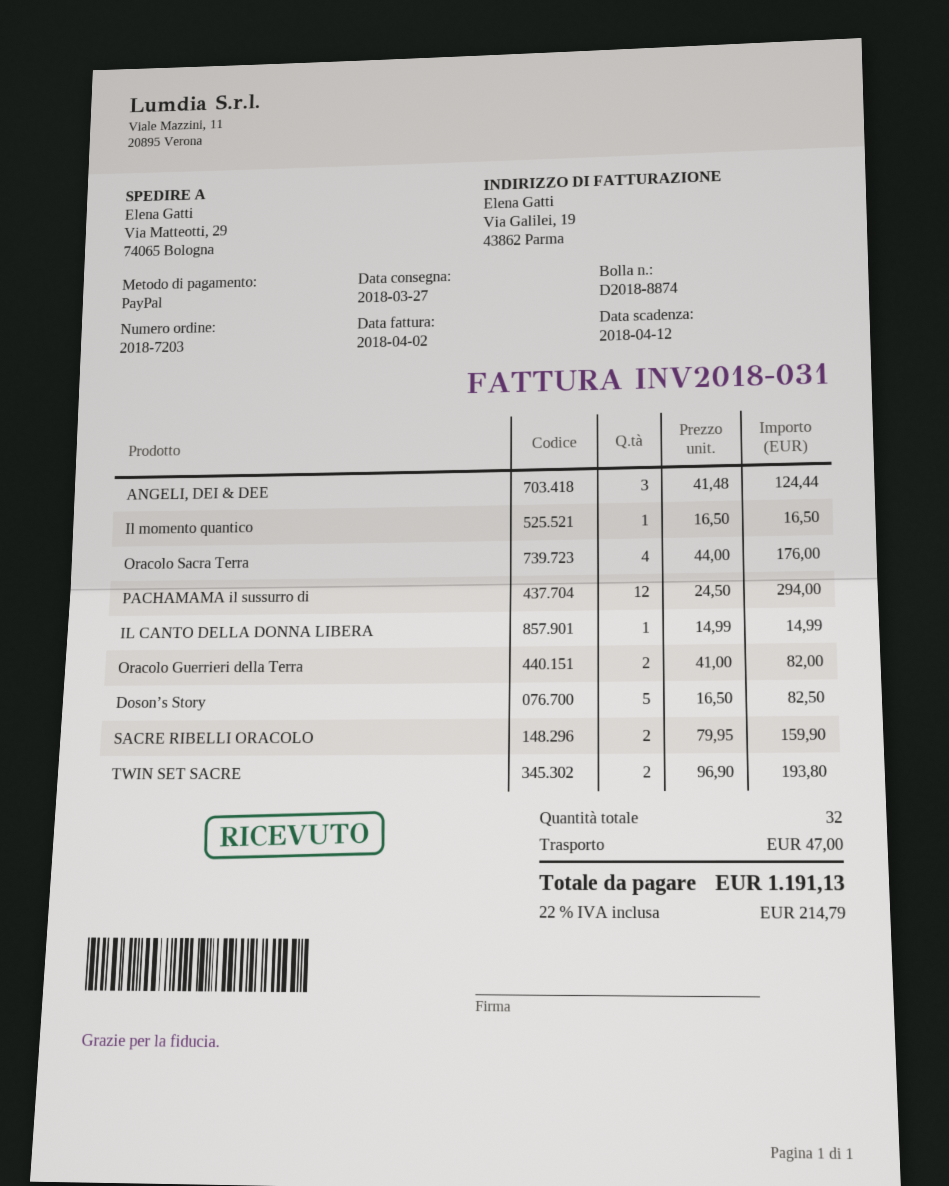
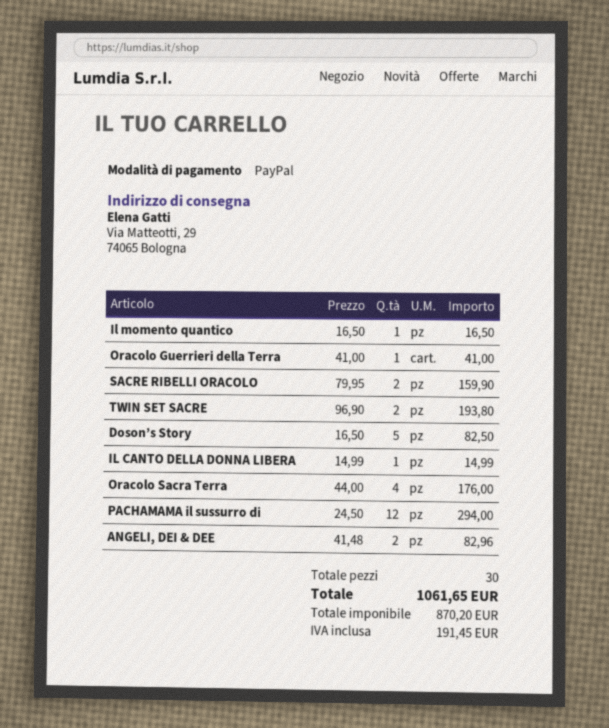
ANGELI, DEI & DEE: 3 x 41.48 = 124.44 -> 2 x 41.48 = 82.96
Oracolo Guerrieri della Terra: 2 x 41.00 = 82.00 -> 1 x 41.00 = 41.00
total quantity: 32 -> 30
shipping: 47.00 -> none
tax: 214.79 -> 191.45
total: 1191.13 -> 1061.65

